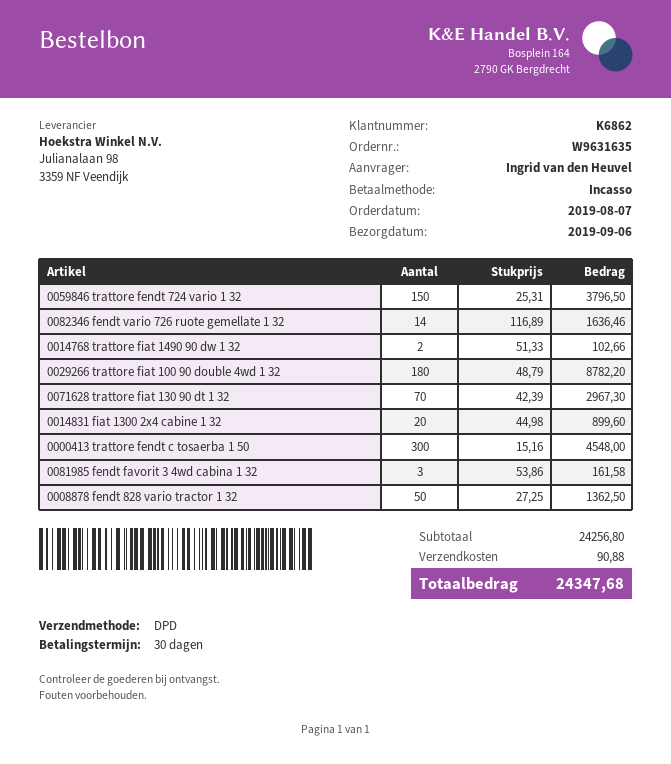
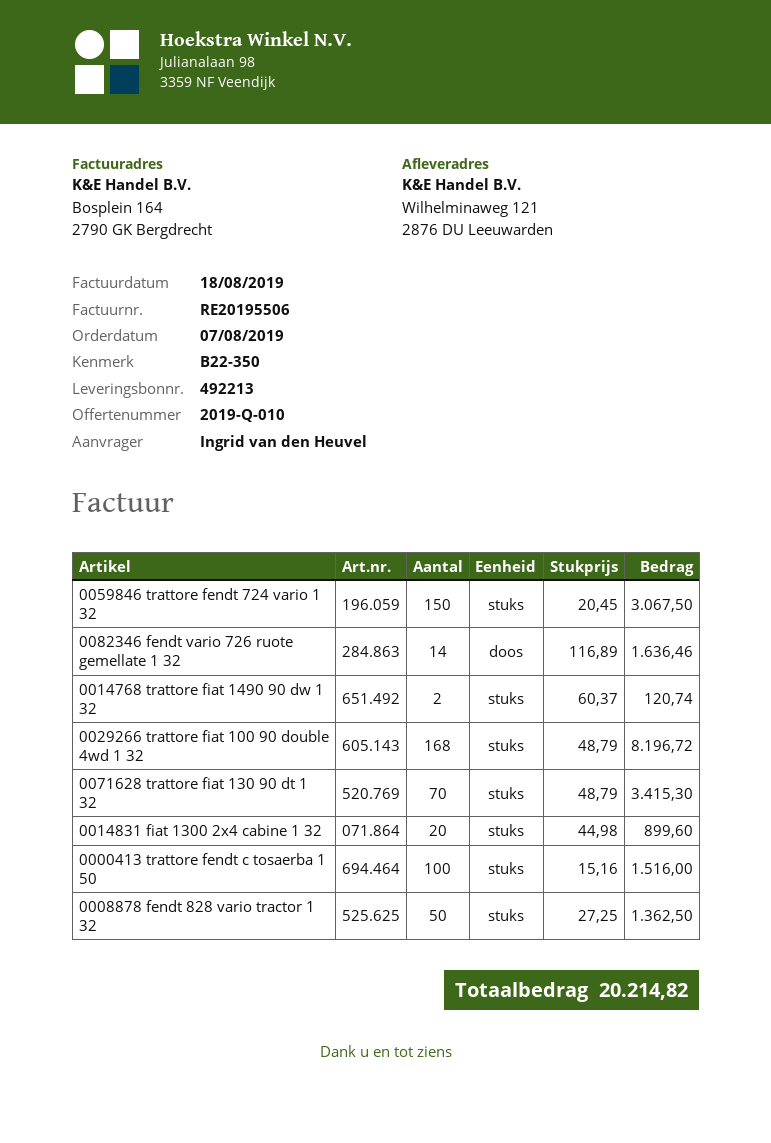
0059846 trattore fendt 724 vario 1 32: 150 x 25.31 = 3796.50 -> 150 x 20.45 = 3067.50
0014768 trattore fiat 1490 90 dw 1 32: 2 x 51.33 = 102.66 -> 2 x 60.37 = 120.74
0029266 trattore fiat 100 90 double 4wd 1 32: 180 x 48.79 = 8782.20 -> 168 x 48.79 = 8196.72
0071628 trattore fiat 130 90 dt 1 32: 70 x 42.39 = 2967.30 -> 70 x 48.79 = 3415.30
0000413 trattore fendt c tosaerba 1 50: 300 x 15.16 = 4548.00 -> 100 x 15.16 = 1516.00
0081985 fendt favorit 3 4wd cabina 1 32: 3 x 53.86 = 161.58 -> none
shipping: 90.88 -> none
total: 24347.68 -> 20214.82

